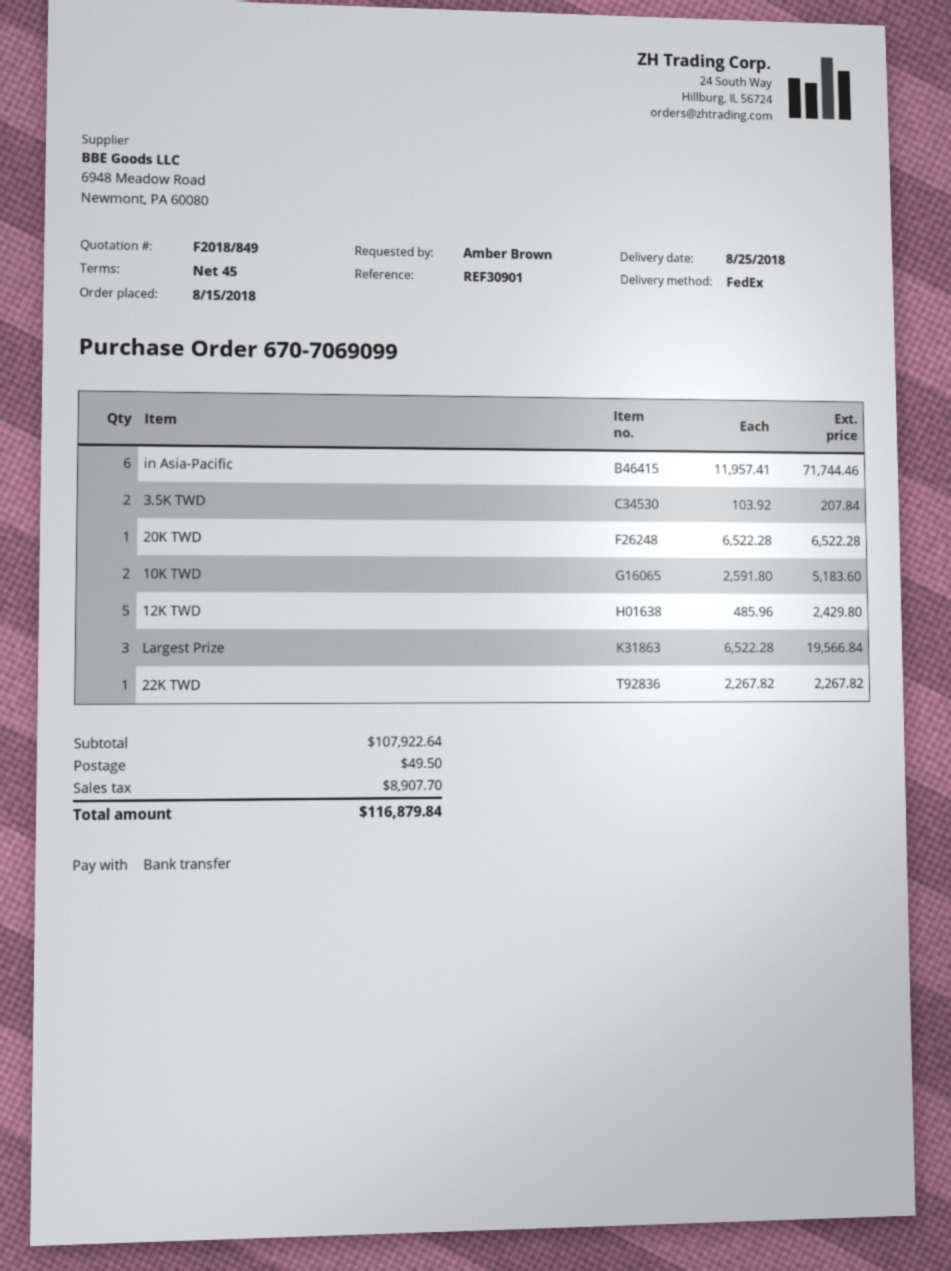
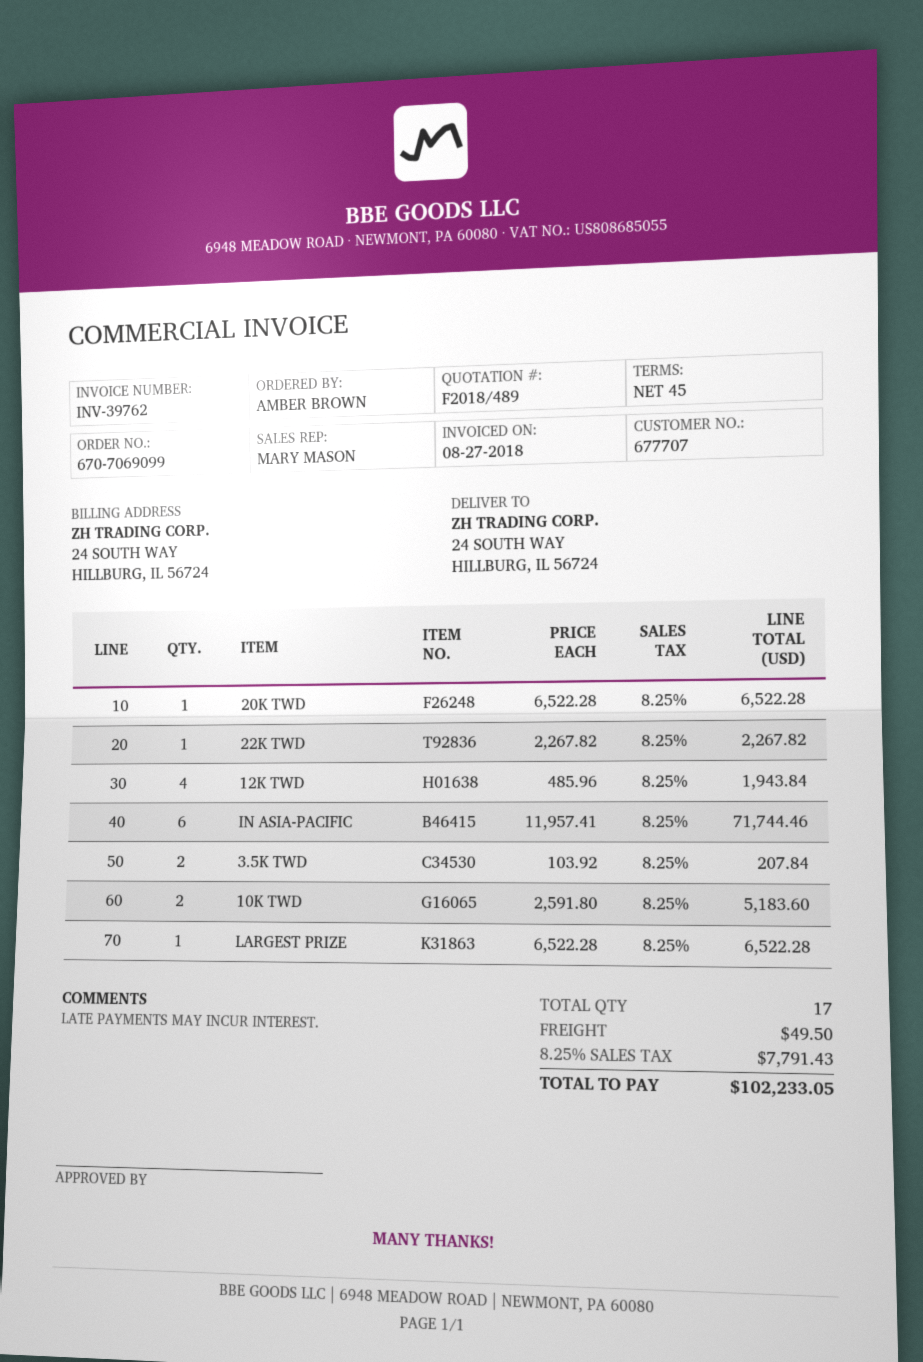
quote number: F2018/849 -> F2018/489
12K TWD: 5 x 485.96 = 2429.80 -> 4 x 485.96 = 1943.84
Largest Prize: 3 x 6522.28 = 19566.84 -> 1 x 6522.28 = 6522.28
tax: 8907.70 -> 7791.43
total: 116879.84 -> 102233.05

